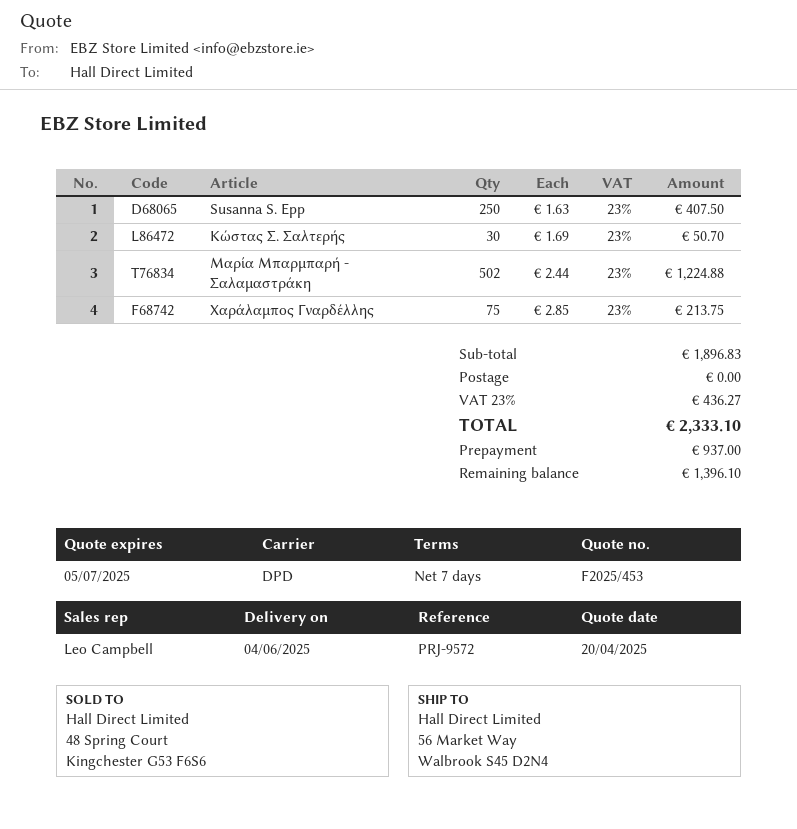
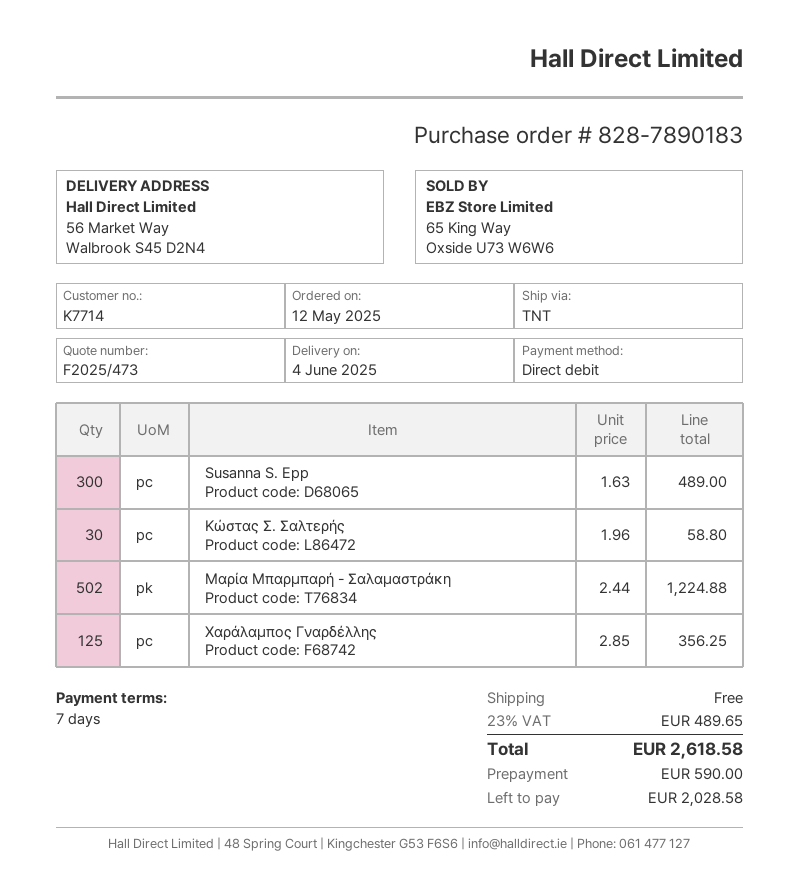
quote number: F2025/453 -> F2025/473
shipping method: DPD -> TNT
Susanna S. Epp: 250 x 1.63 = 407.50 -> 300 x 1.63 = 489.00
Κώστας Σ. Σαλτερής: 30 x 1.69 = 50.70 -> 30 x 1.96 = 58.80
Χαράλαμπος Γναρδέλλης: 75 x 2.85 = 213.75 -> 125 x 2.85 = 356.25
tax: 23% = 436.27 -> 23% = 489.65
total: 2333.10 -> 2618.58
deposit: 937.00 -> 590.00
balance: 1396.10 -> 2028.58

